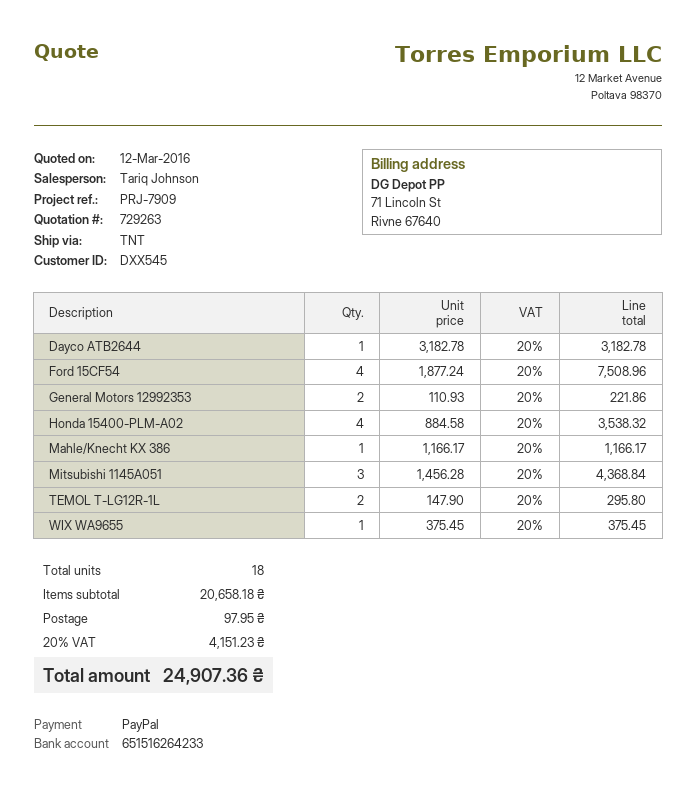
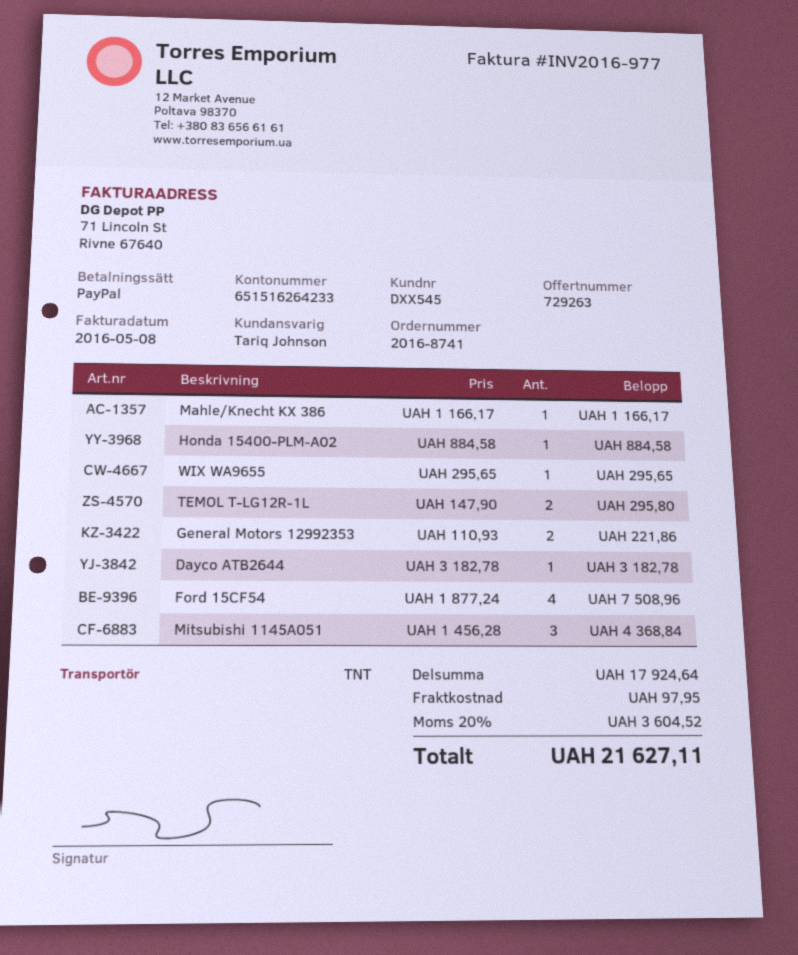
Honda 15400-PLM-A02: 4 x 884.58 = 3538.32 -> 1 x 884.58 = 884.58
WIX WA9655: 1 x 375.45 = 375.45 -> 1 x 295.65 = 295.65
subtotal: 20658.18 -> 17924.64
tax: 20% = 4151.23 -> 20% = 3604.52
total: 24907.36 -> 21627.11

